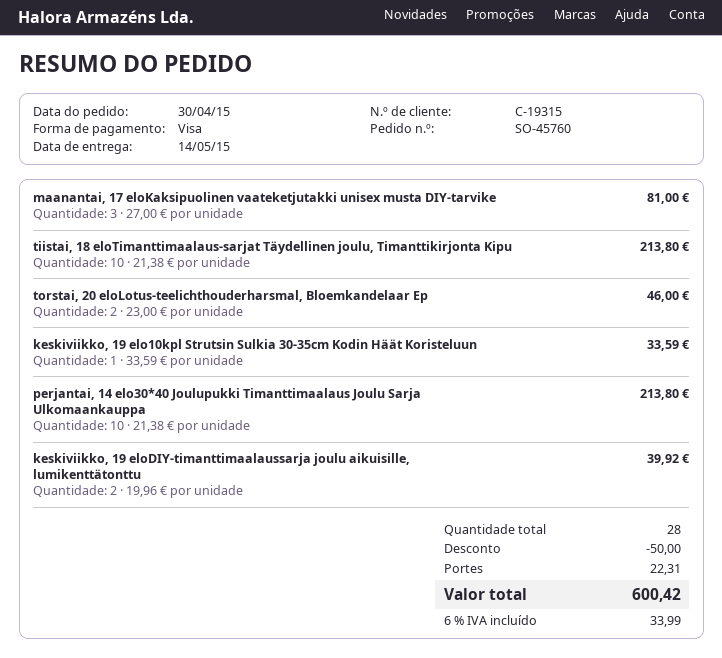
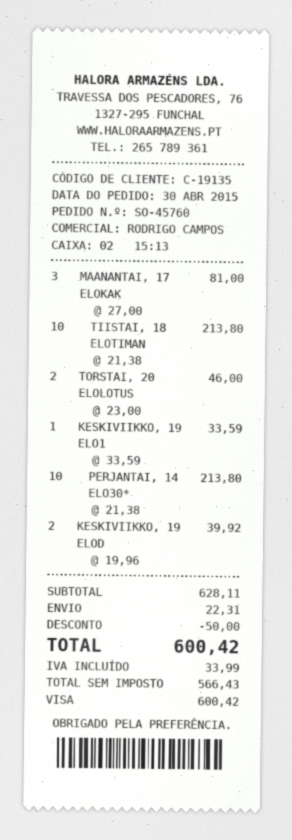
customer number: C-19315 -> C-19135

